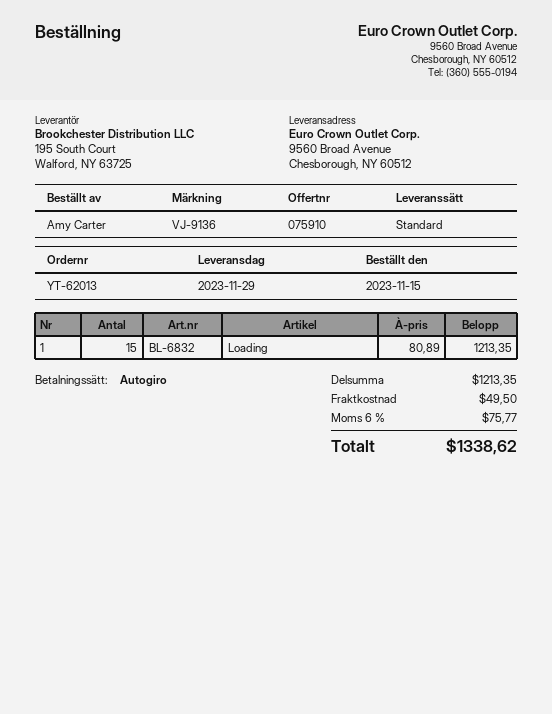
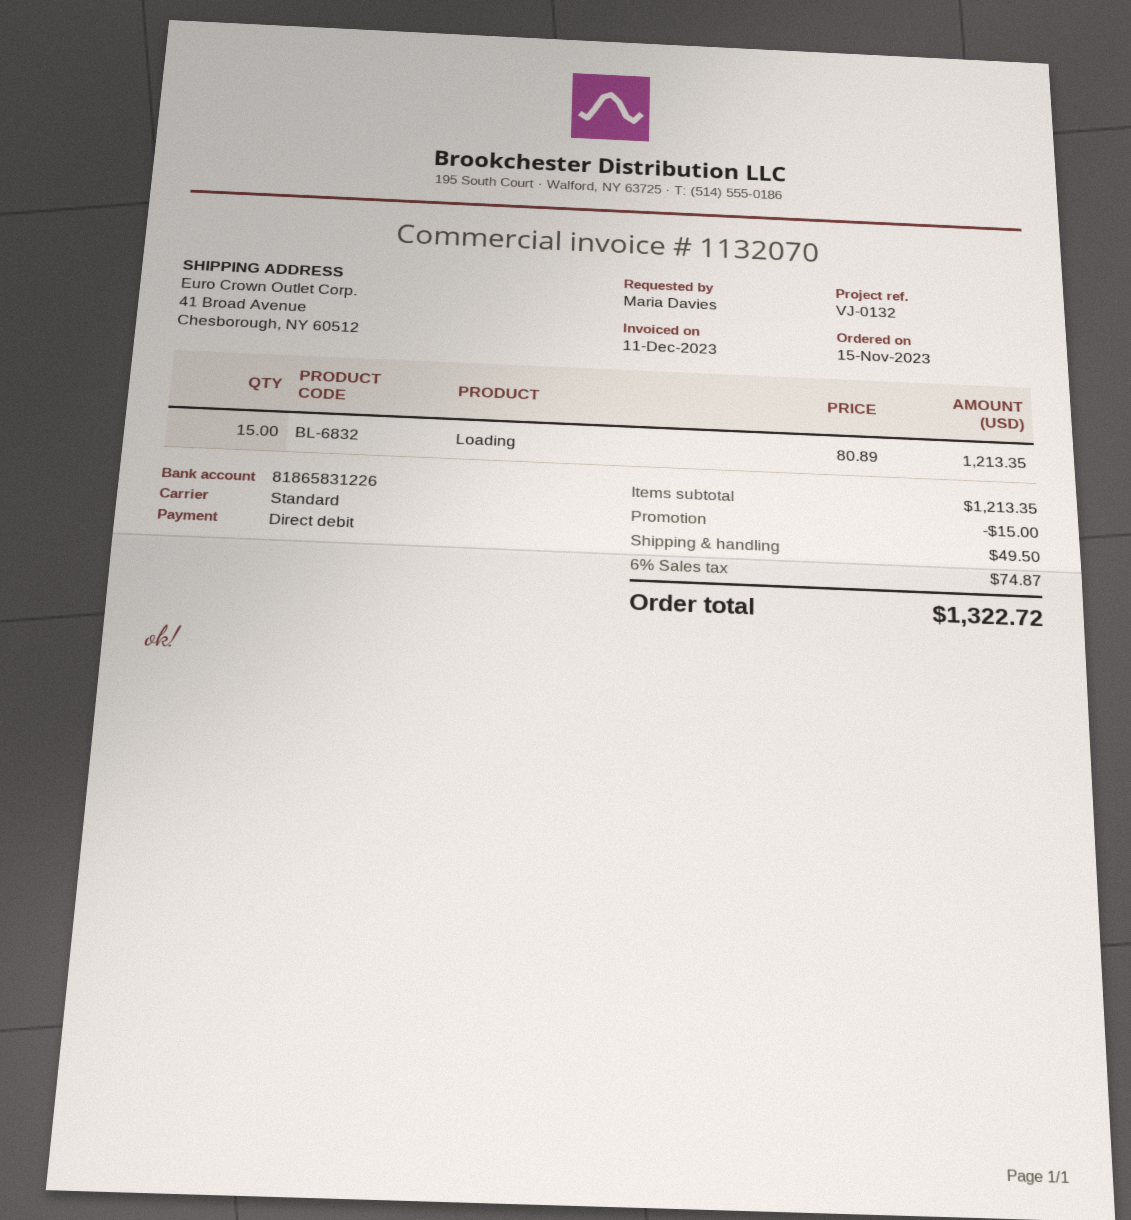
reference: VJ-9136 -> VJ-0132
ordered by: Amy Carter -> Maria Davies
ship to: 9560 Broad Avenue, Chesborough, NY 60512 -> 41 Broad Avenue, Chesborough, NY 60512
discount: none -> 15.00
tax: 6% = 75.77 -> 6% = 74.87
total: 1338.62 -> 1322.72

